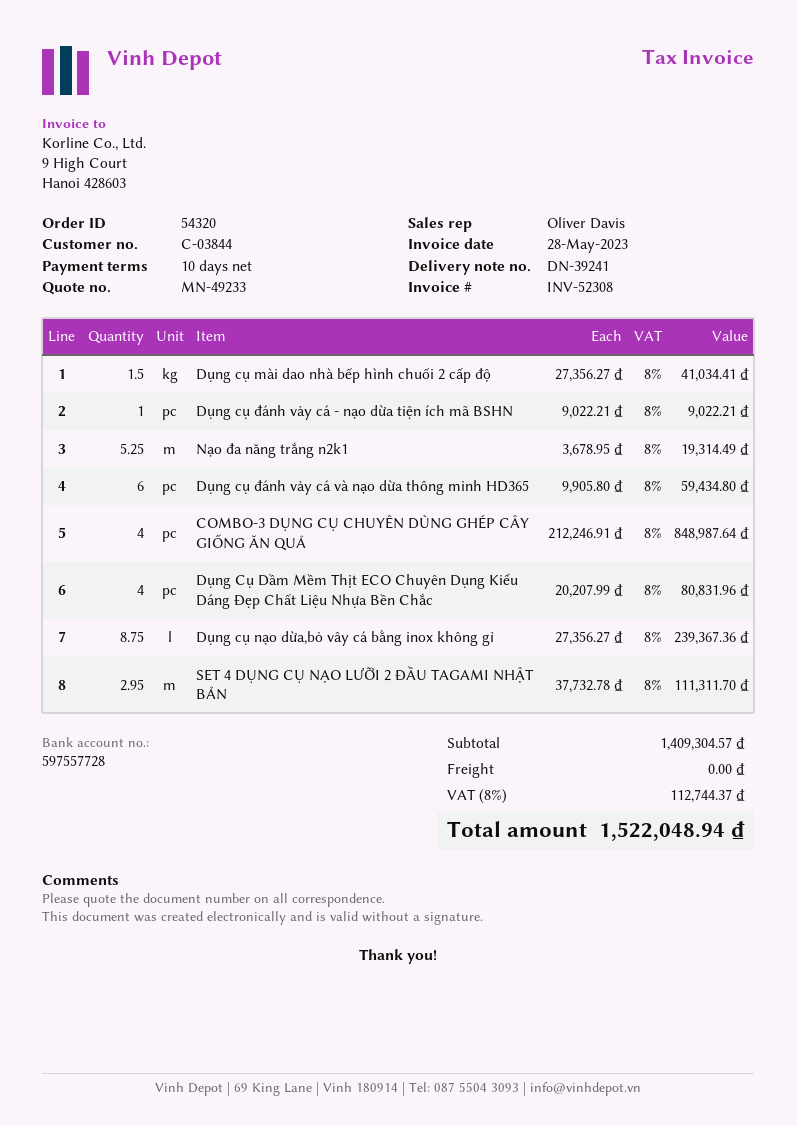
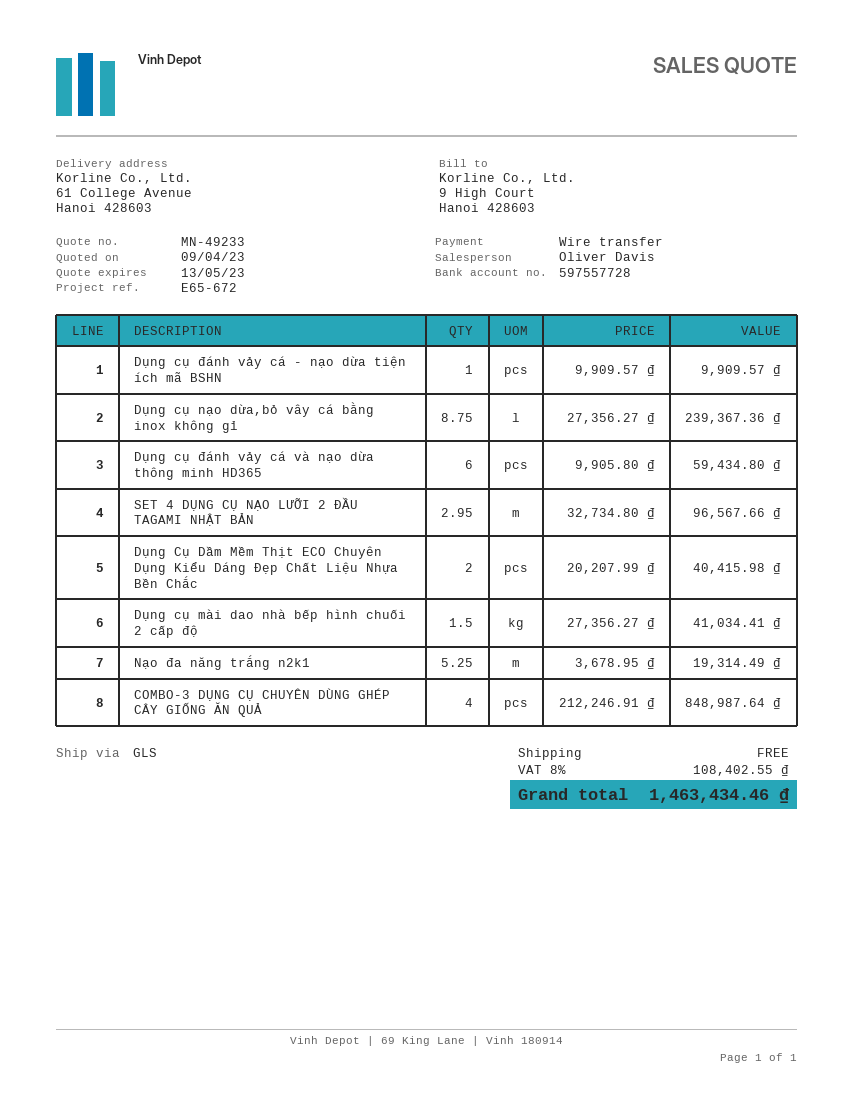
Dụng cụ đánh vảy cá - nạo dừa tiện ích mã BSHN: 1 x 9022.21 = 9022.21 -> 1 x 9909.57 = 9909.57
Dụng Cụ Dầm Mềm Thịt ECO Chuyên Dụng Kiểu Dáng Đẹp Chất Liệu Nhựa Bền Chắc: 4 x 20207.99 = 80831.96 -> 2 x 20207.99 = 40415.98
SET 4 DỤNG CỤ NẠO LƯỠI 2 ĐẦU TAGAMI NHẬT BẢN: 2.95 x 37732.78 = 111311.70 -> 2.95 x 32734.80 = 96567.66
tax: 8% = 112744.37 -> 8% = 108402.55
total: 1522048.94 -> 1463434.46

